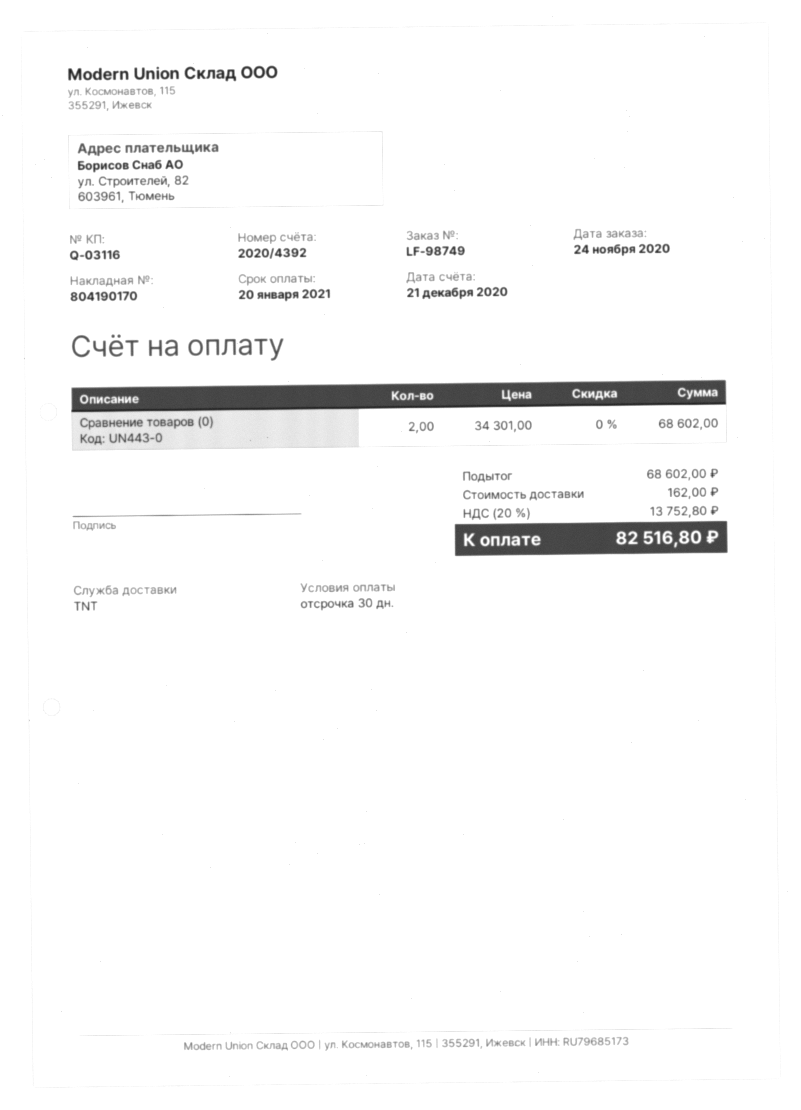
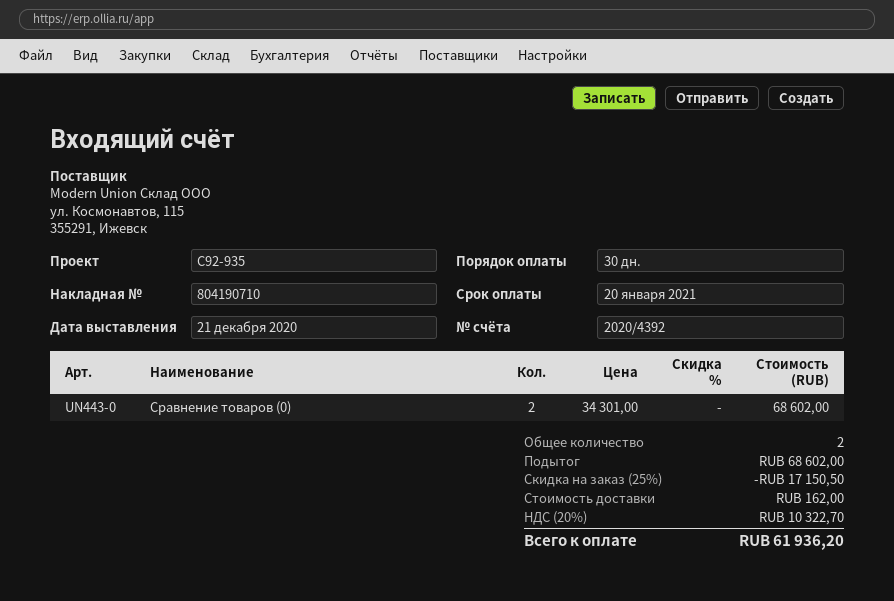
delivery note number: 804190170 -> 804190710
discount: none -> 25% = 17150.50
tax: 20% = 13752.80 -> 20% = 10322.70
total: 82516.80 -> 61936.20

